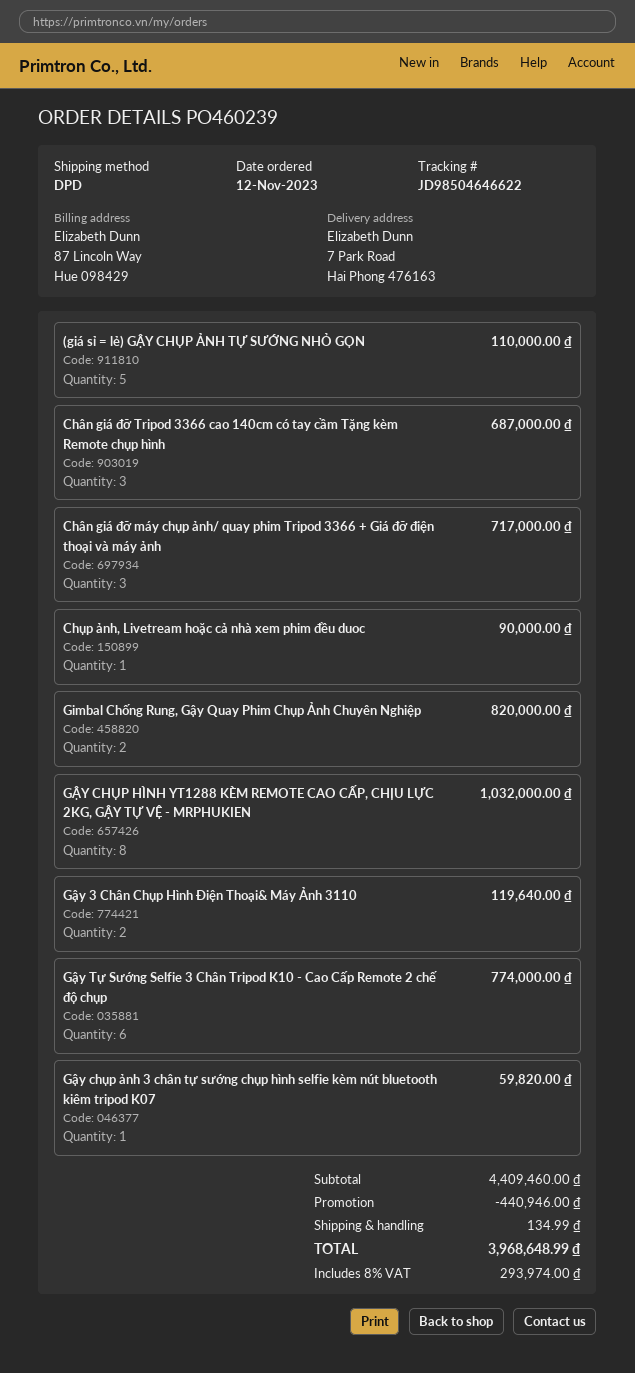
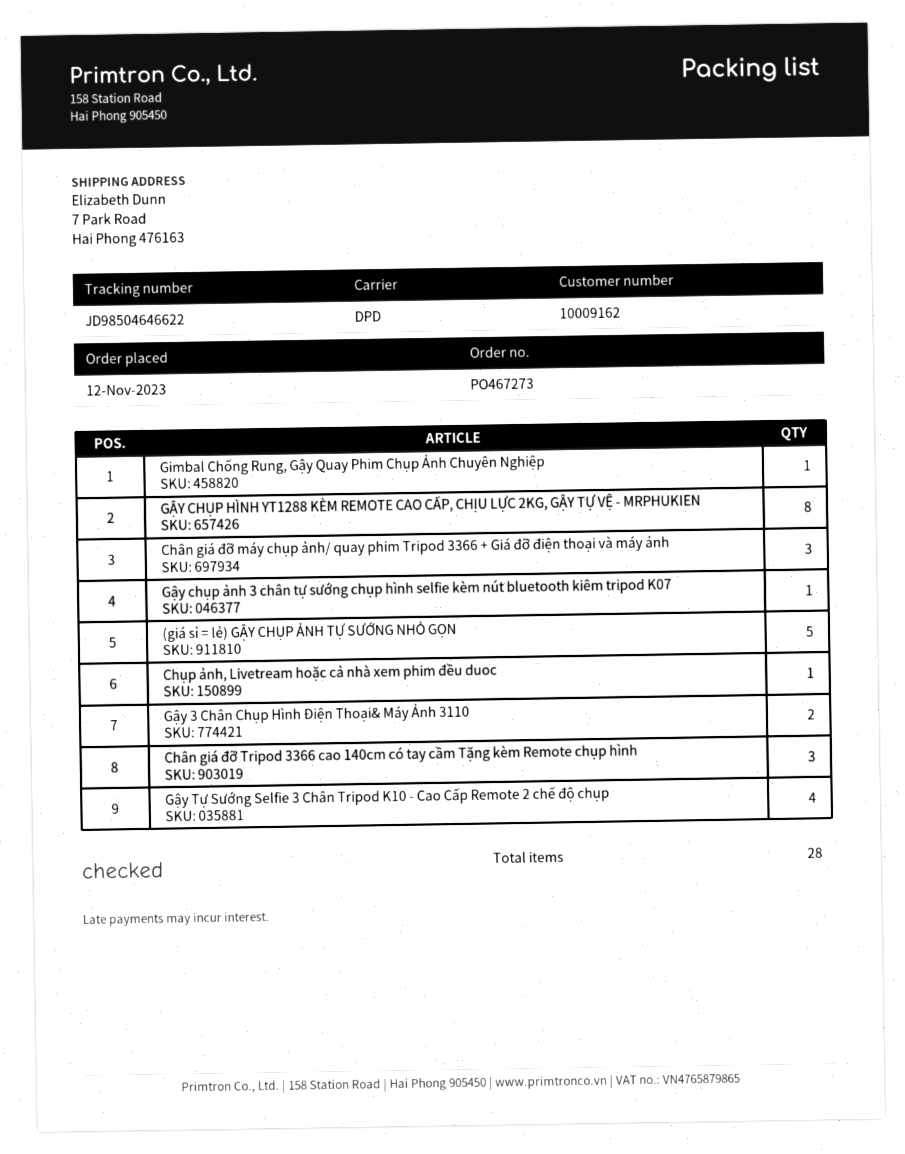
order number: PO460239 -> PO467273
Gimbal Chống Rung, Gậy Quay Phim Chụp Ảnh Chuyên Nghiệp: 2 -> 1
Gậy Tự Sướng Selfie 3 Chân Tripod K10 - Cao Cấp Remote 2 chế độ chụp: 6 -> 4

